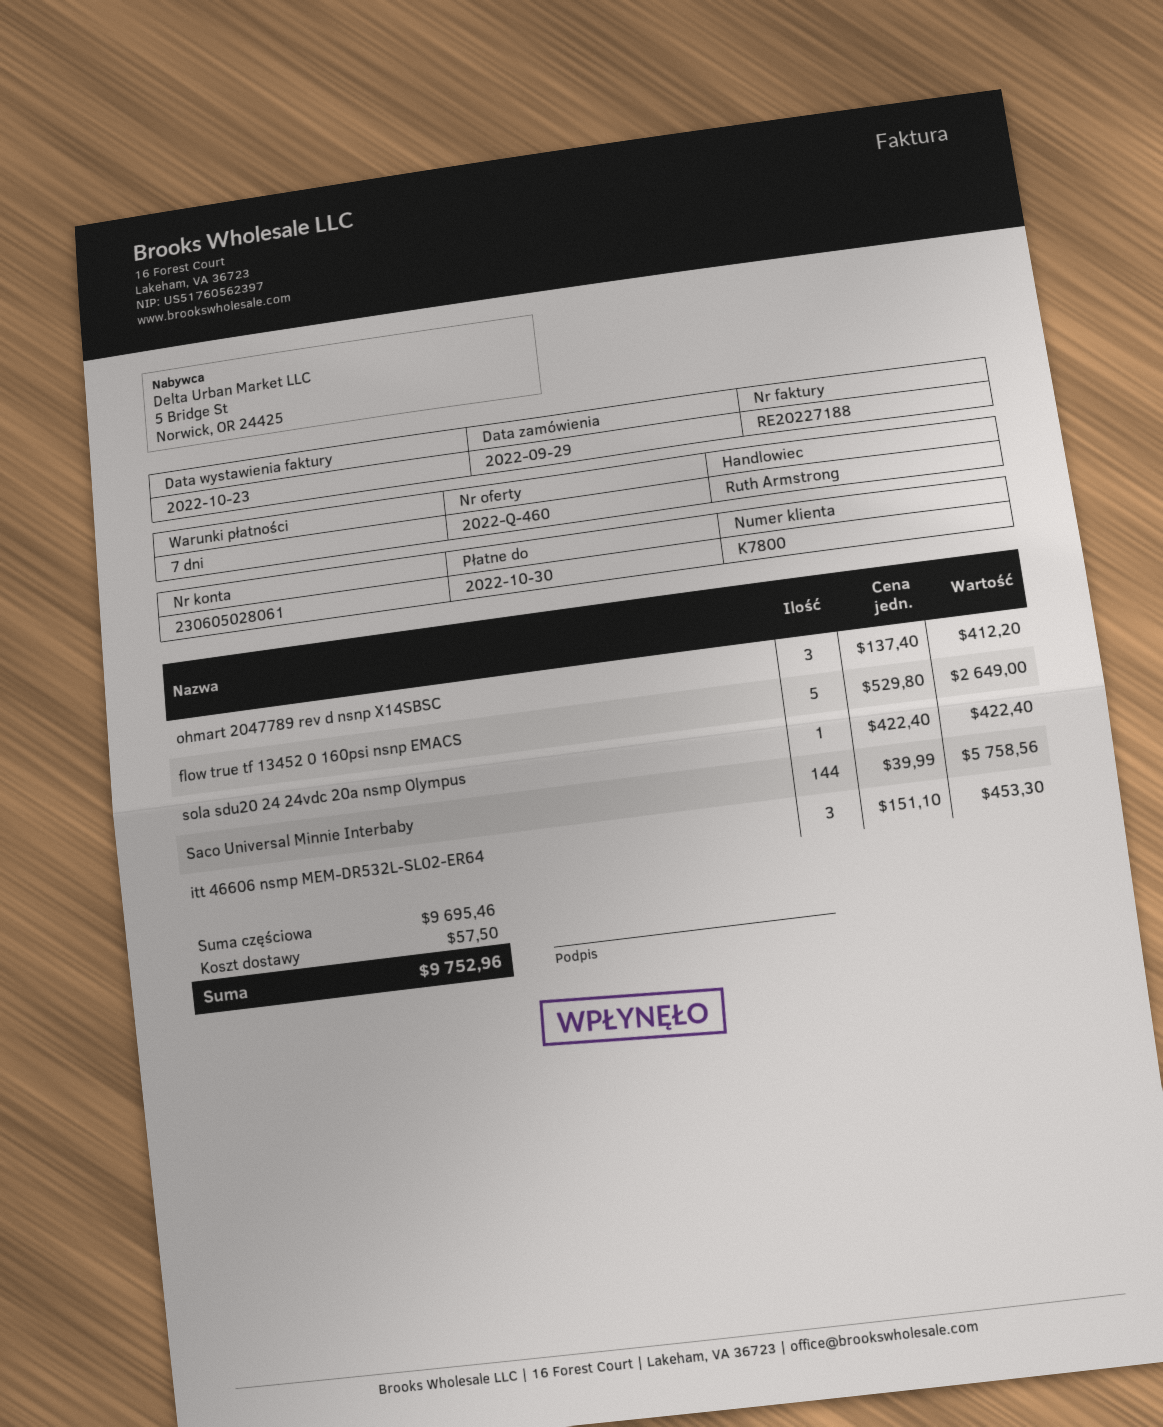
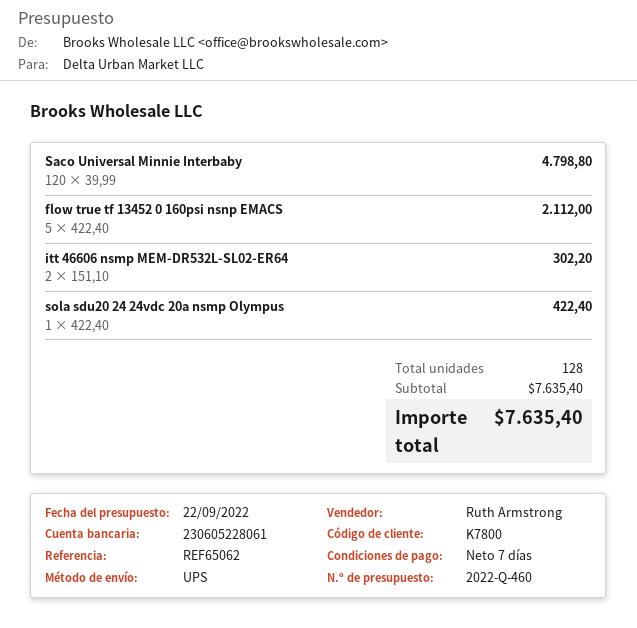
bank account: 230605028061 -> 230605228061
ohmart 2047789 rev d nsnp X14SBSC: 3 x 137.40 = 412.20 -> none
flow true tf 13452 0 160psi nsnp EMACS: 5 x 529.80 = 2649.00 -> 5 x 422.40 = 2112.00
Saco Universal Minnie Interbaby: 144 x 39.99 = 5758.56 -> 120 x 39.99 = 4798.80
itt 46606 nsmp MEM-DR532L-SL02-ER64: 3 x 151.10 = 453.30 -> 2 x 151.10 = 302.20
subtotal: 9695.46 -> 7635.40
shipping: 57.50 -> none
total: 9752.96 -> 7635.40

